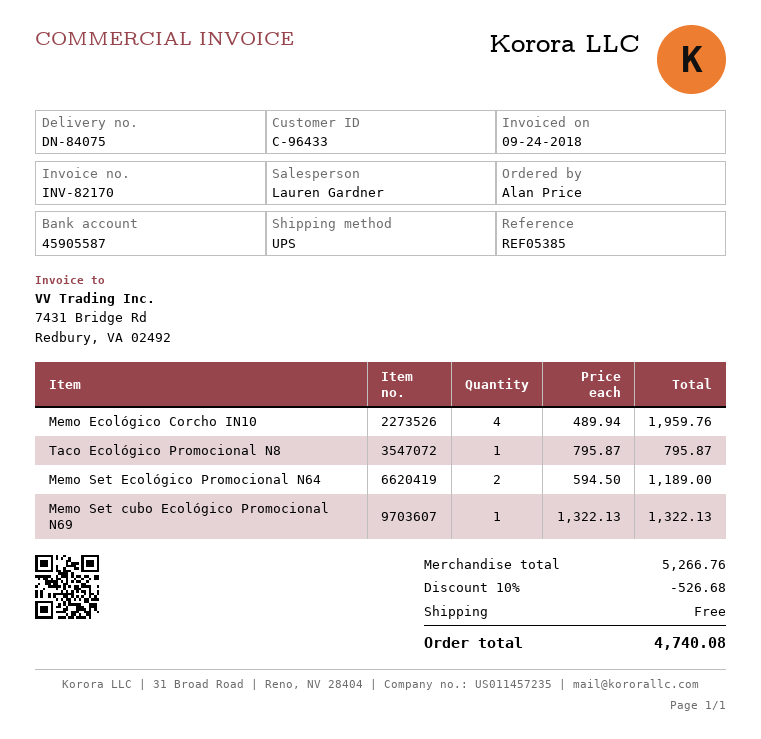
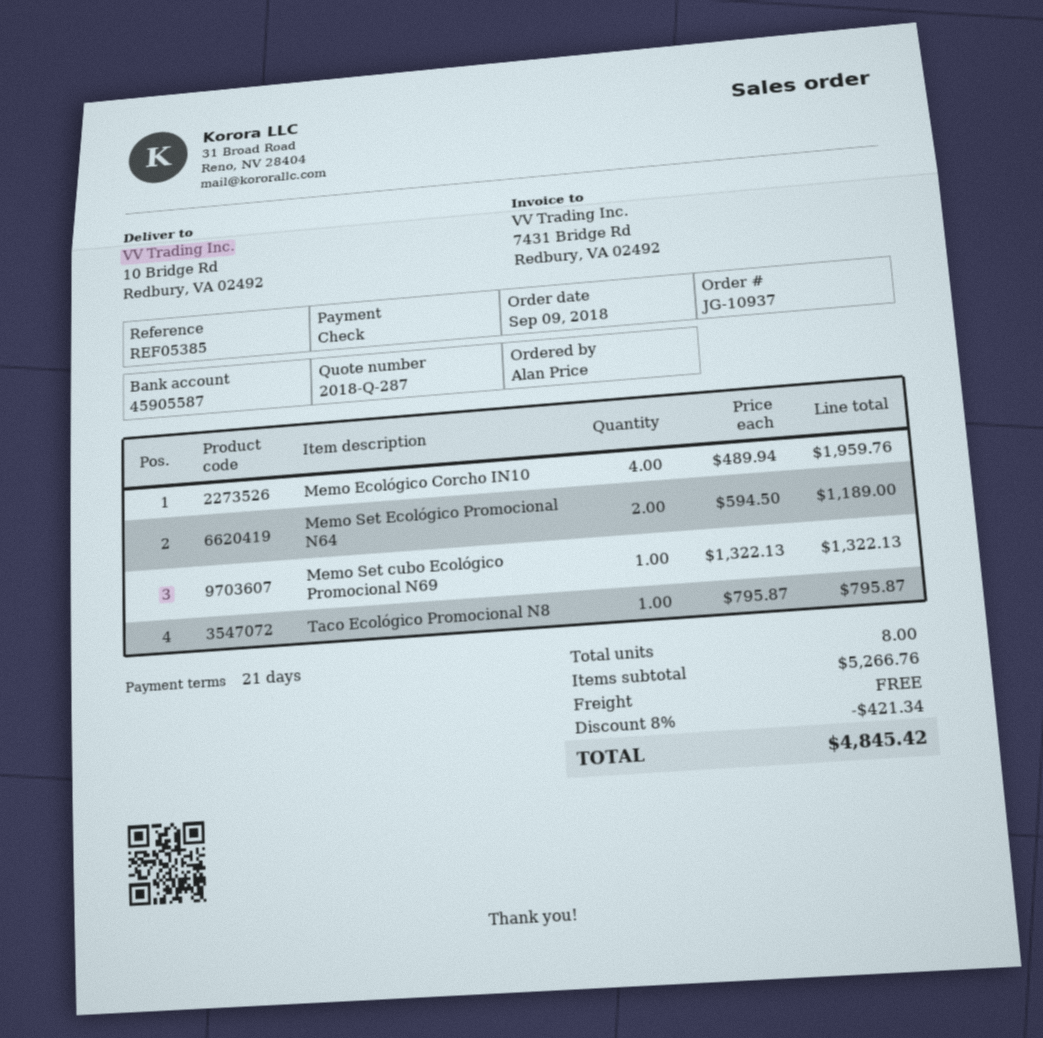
discount: 10% = 526.68 -> 8% = 421.34
total: 4740.08 -> 4845.42

